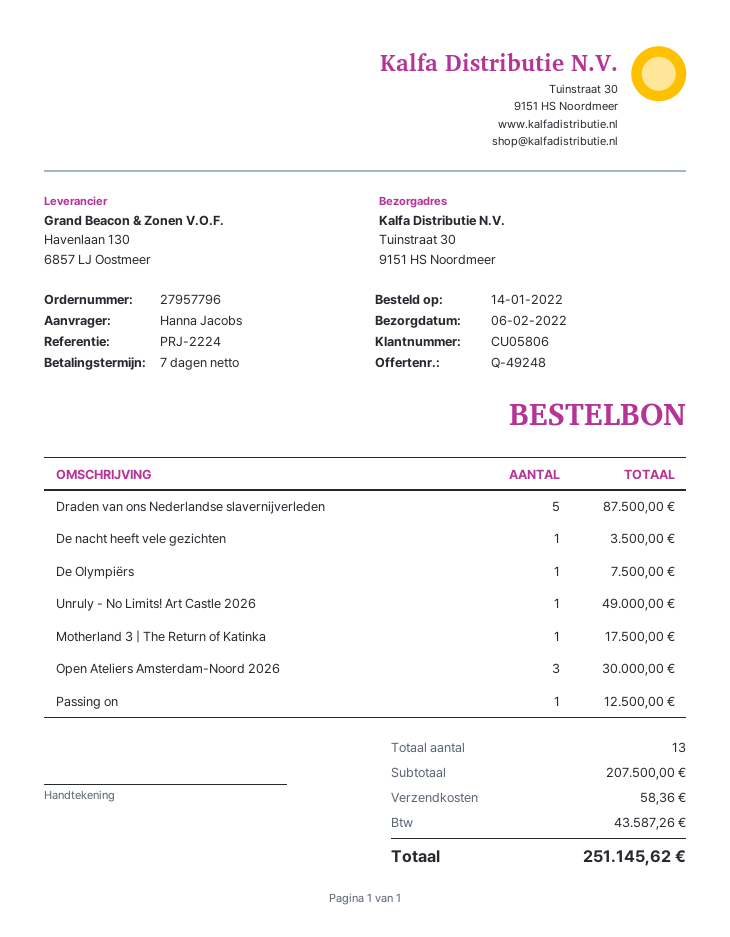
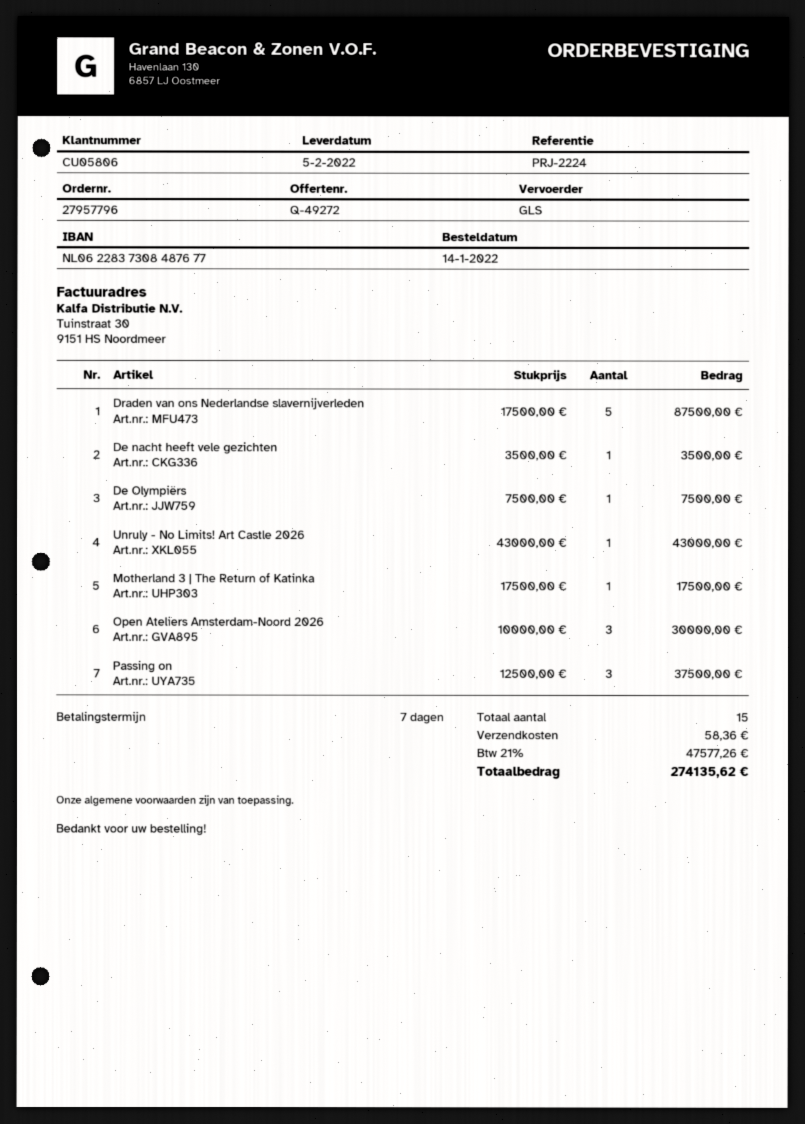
quote number: Q-49248 -> Q-49272
delivery date: 2022-02-06 -> 2022-02-05
Unruly - No Limits! Art Castle 2026: 1 for 49000.00 -> 1 for 43000.00
Passing on: 1 for 12500.00 -> 3 for 37500.00
total quantity: 13 -> 15
tax: 43587.26 -> 47577.26
total: 251145.62 -> 274135.62

